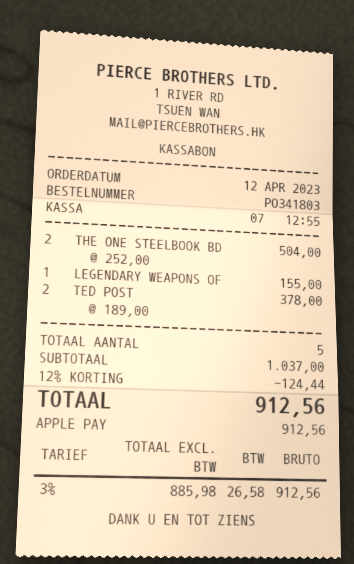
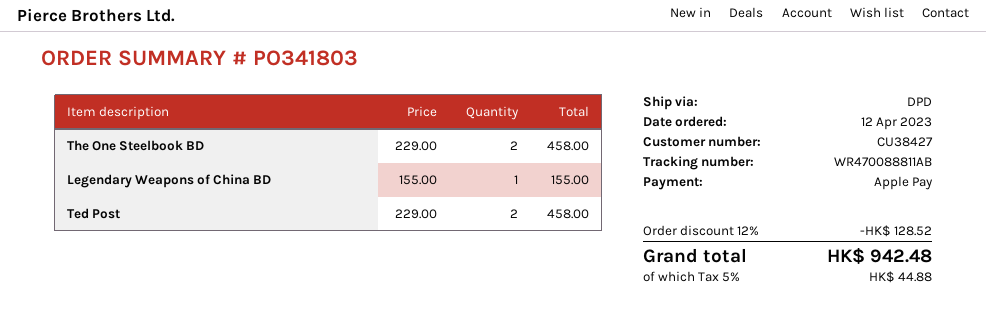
THE ONE STEELBOOK BD: 2 x 252.00 = 504.00 -> 2 x 229.00 = 458.00
TED POST: 2 x 189.00 = 378.00 -> 2 x 229.00 = 458.00
discount: 12% = 124.44 -> 12% = 128.52
tax: 3% = 26.58 -> 5% = 44.88
total: 912.56 -> 942.48

